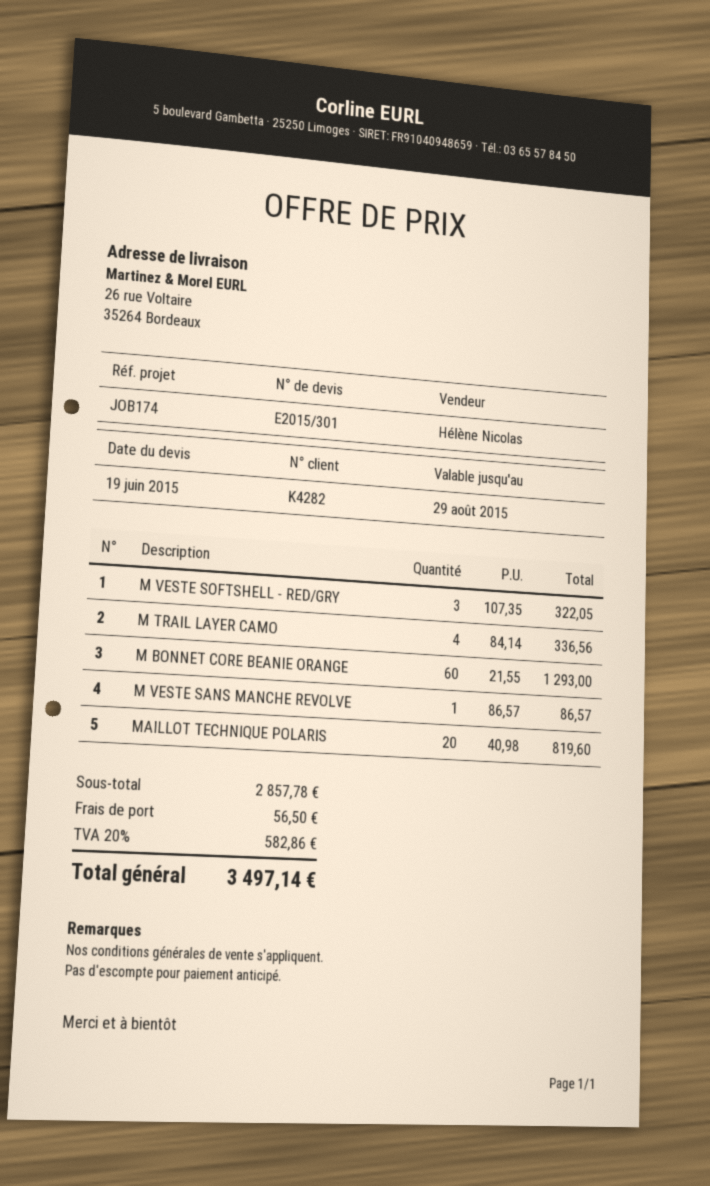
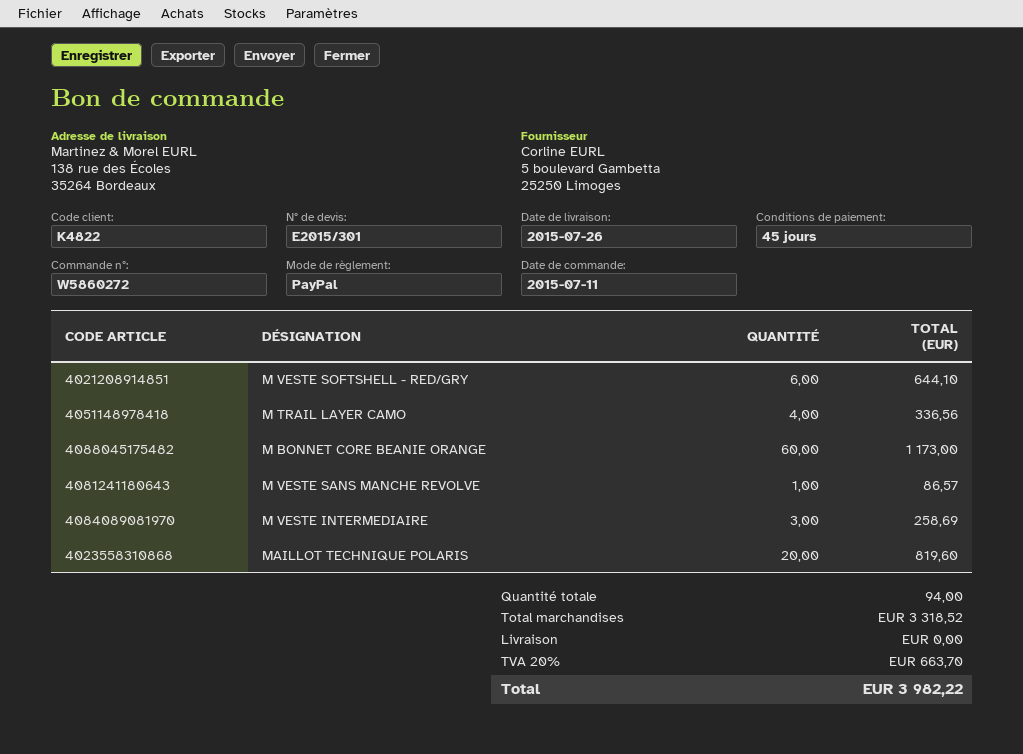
customer number: K4282 -> K4822
ship to: 26 rue Voltaire, 35264 Bordeaux -> 138 rue des Écoles, 35264 Bordeaux
M VESTE SOFTSHELL - RED/GRY: 3 for 322.05 -> 6 for 644.10
M BONNET CORE BEANIE ORANGE: 60 for 1293.00 -> 60 for 1173.00
M VESTE INTERMEDIAIRE: none -> 3 for 258.69
subtotal: 2857.78 -> 3318.52
shipping: 56.50 -> 0.00
tax: 20% = 582.86 -> 20% = 663.70
total: 3497.14 -> 3982.22

